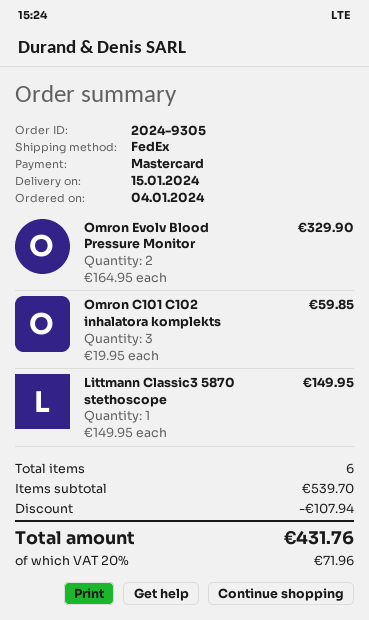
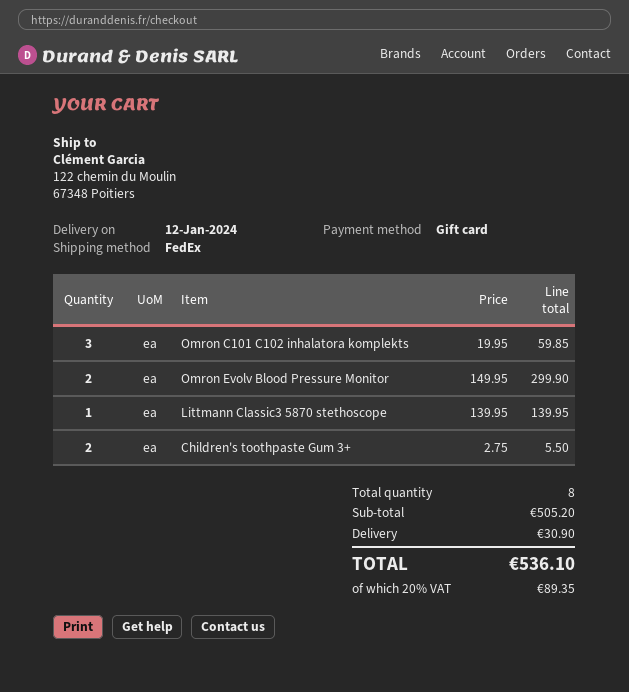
delivery date: 2024-01-15 -> 2024-01-12
payment method: Mastercard -> gift card
Omron Evolv Blood Pressure Monitor: 2 x 164.95 = 329.90 -> 2 x 149.95 = 299.90
Littmann Classic3 5870 stethoscope: 1 x 149.95 = 149.95 -> 1 x 139.95 = 139.95
Children's toothpaste Gum 3+: none -> 2 x 2.75 = 5.50
total quantity: 6 -> 8
subtotal: 539.70 -> 505.20
discount: 107.94 -> none
shipping: none -> 30.90
tax: 20% = 71.96 -> 20% = 89.35
total: 431.76 -> 536.10

